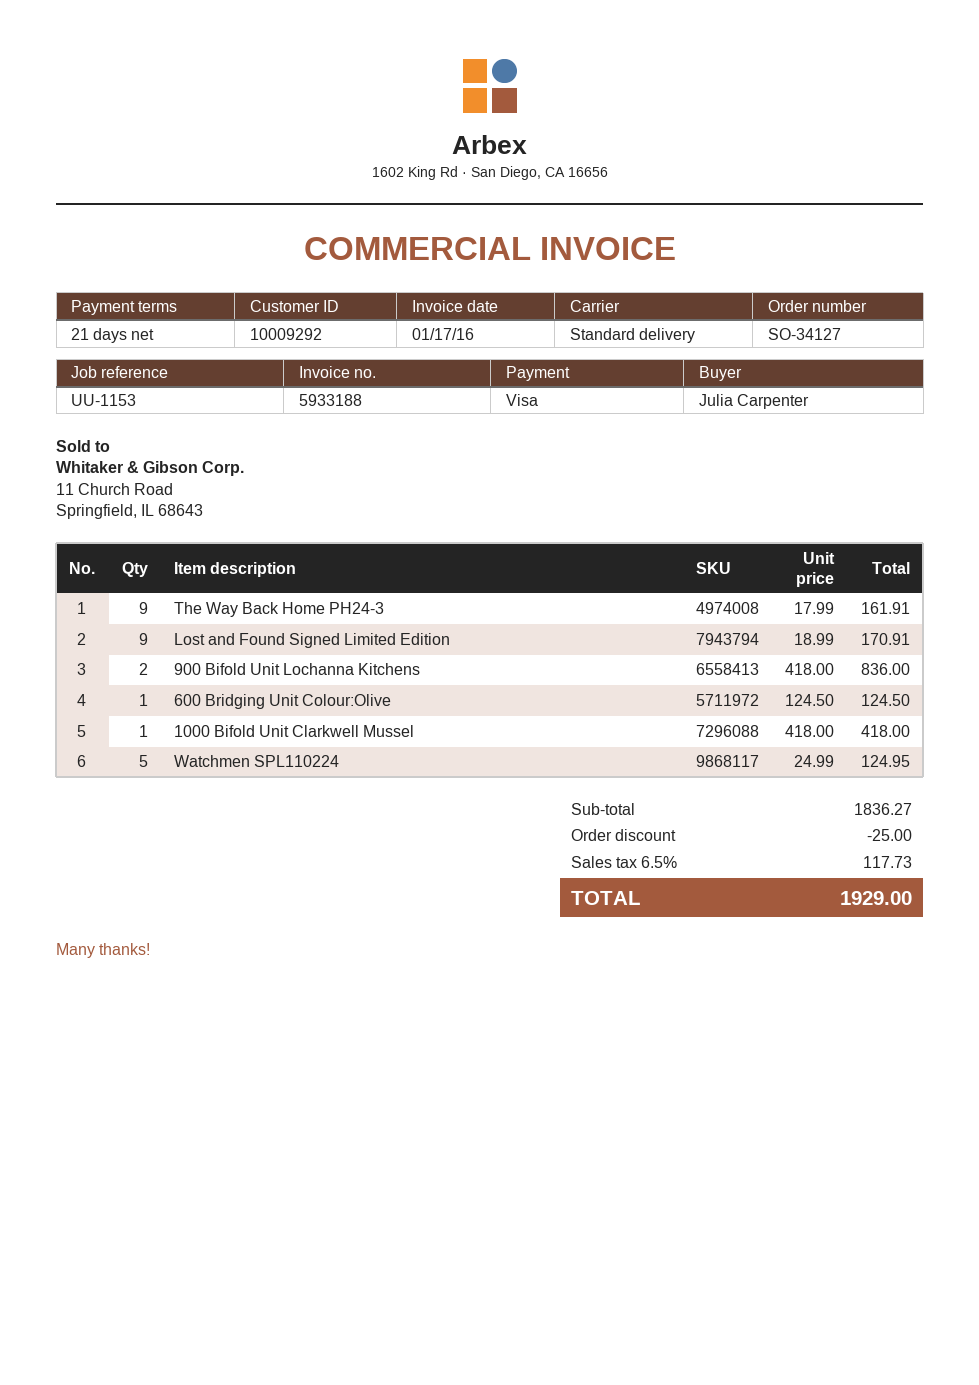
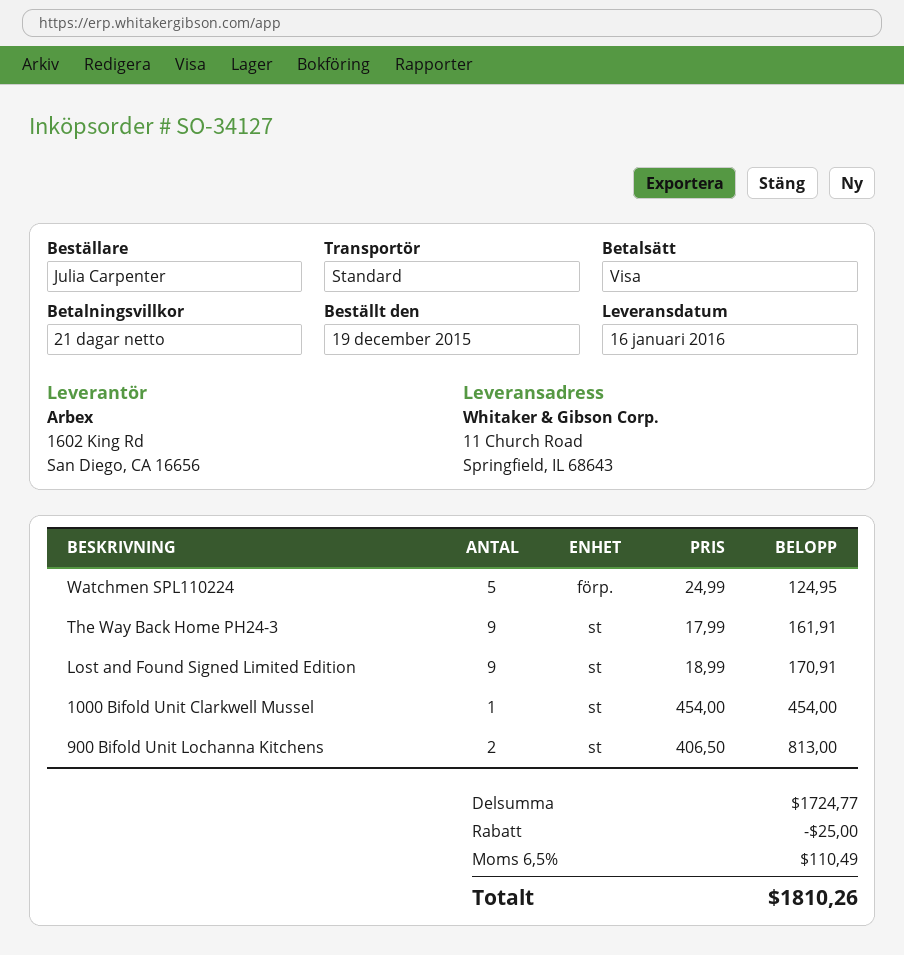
900 Bifold Unit Lochanna Kitchens: 2 x 418.00 = 836.00 -> 2 x 406.50 = 813.00
600 Bridging Unit Colour:Olive: 1 x 124.50 = 124.50 -> none
1000 Bifold Unit Clarkwell Mussel: 1 x 418.00 = 418.00 -> 1 x 454.00 = 454.00
subtotal: 1836.27 -> 1724.77
tax: 6.5% = 117.73 -> 6.5% = 110.49
total: 1929.00 -> 1810.26

